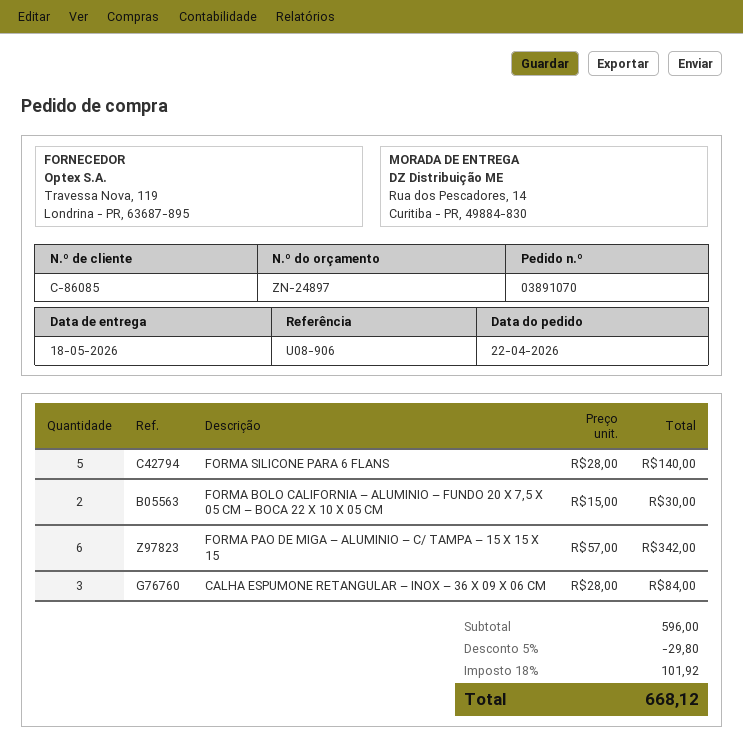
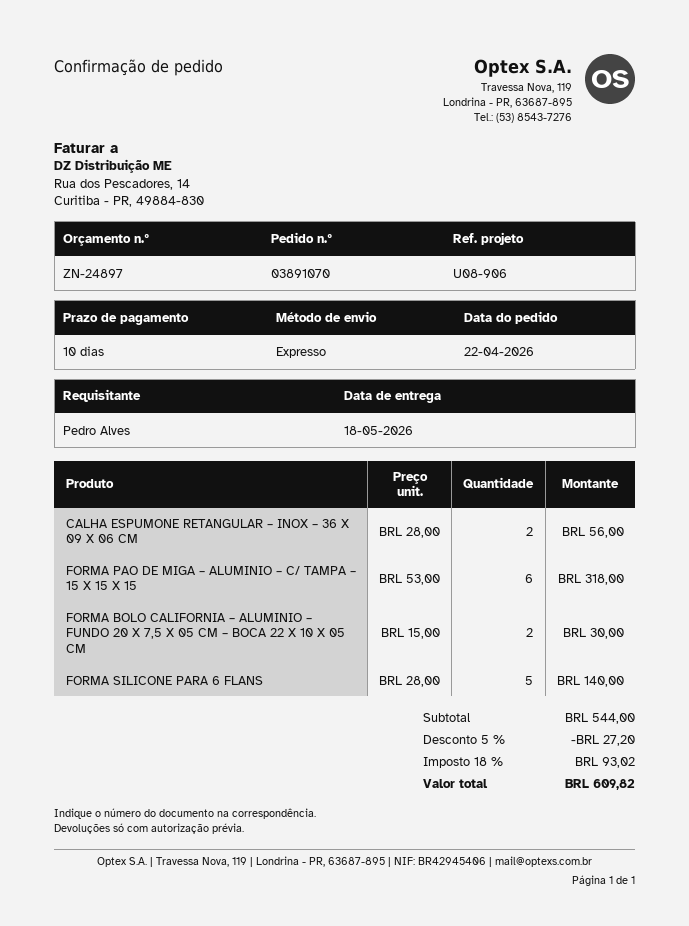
FORMA PAO DE MIGA – ALUMINIO – C/ TAMPA – 15 X 15 X 15: 6 x 57.00 = 342.00 -> 6 x 53.00 = 318.00
CALHA ESPUMONE RETANGULAR – INOX – 36 X 09 X 06 CM: 3 x 28.00 = 84.00 -> 2 x 28.00 = 56.00
subtotal: 596.00 -> 544.00
discount: 5% = 29.80 -> 5% = 27.20
tax: 18% = 101.92 -> 18% = 93.02
total: 668.12 -> 609.82

